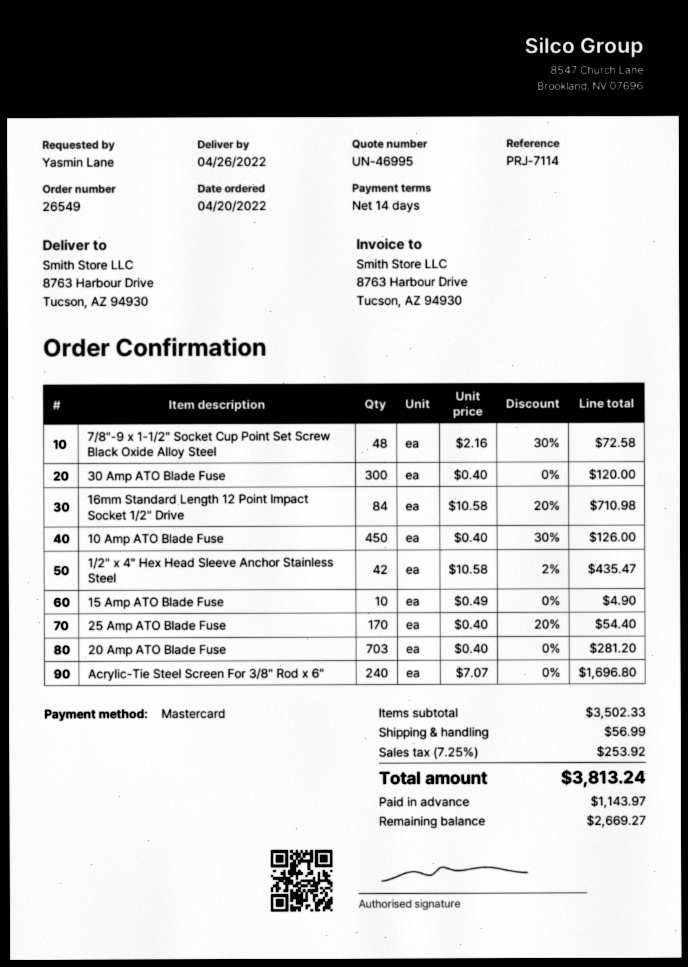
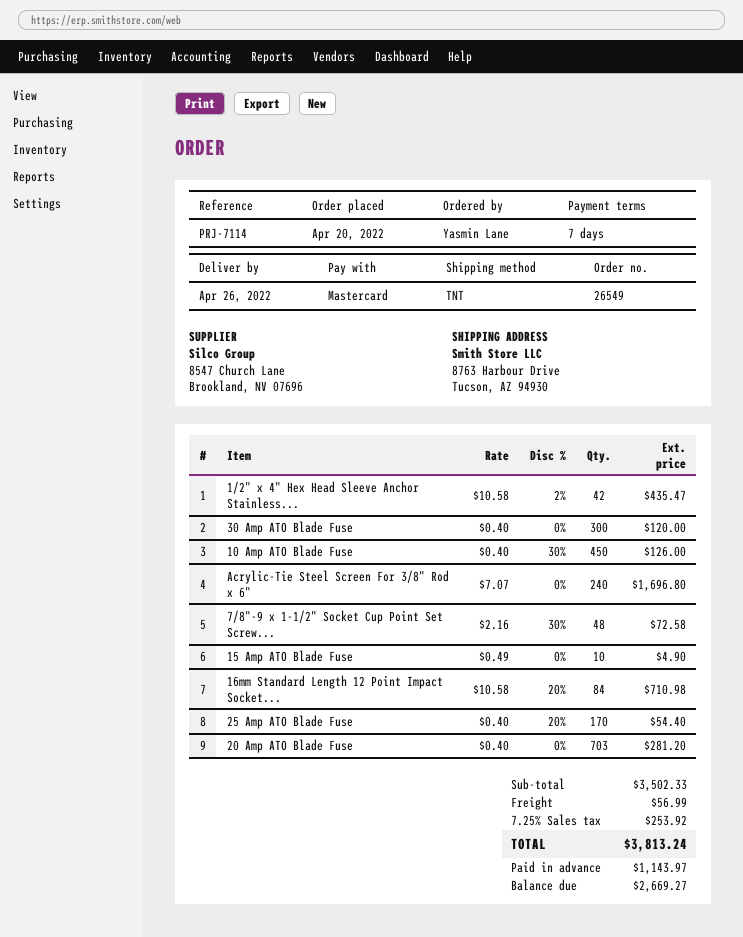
payment terms: 14 days -> 7 days

